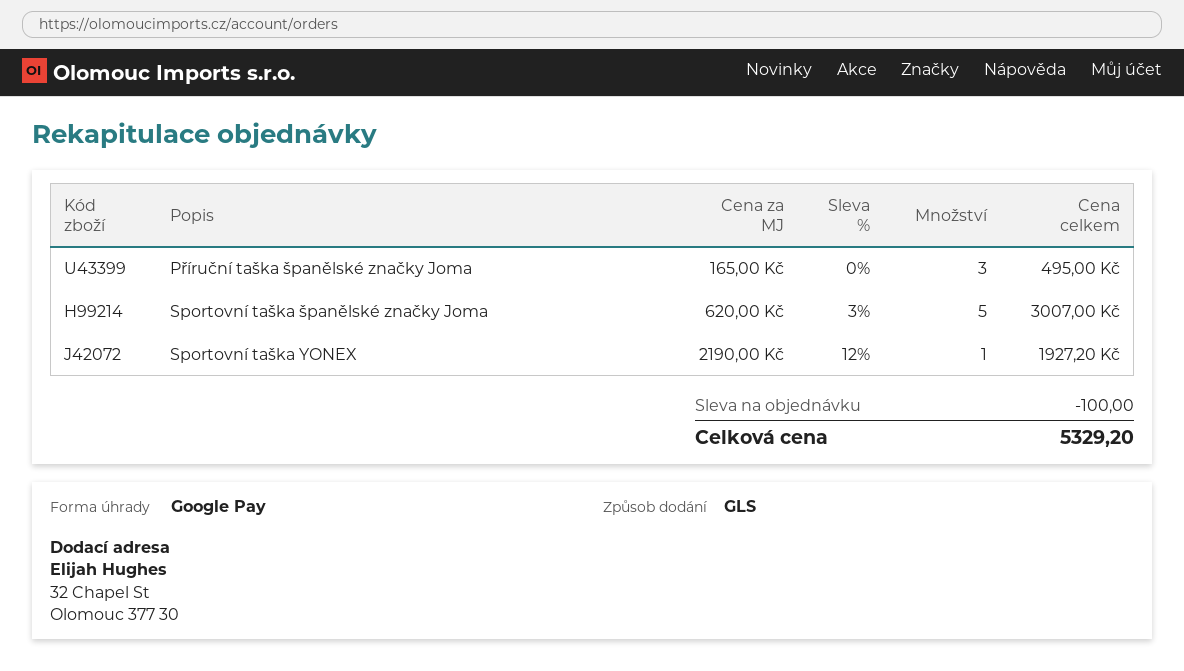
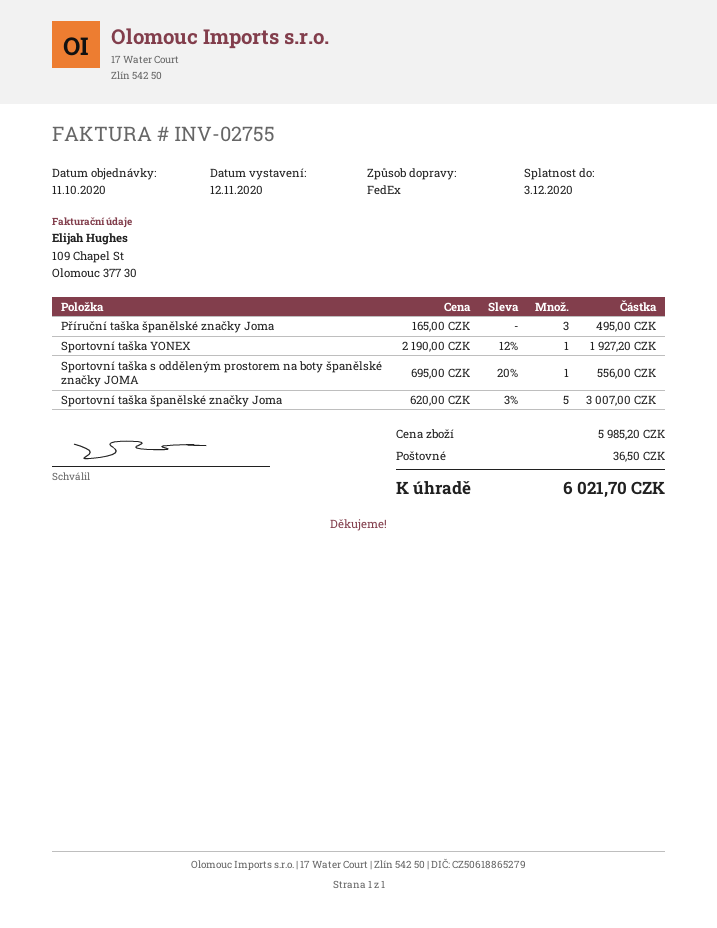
shipping method: GLS -> FedEx
Sportovní taška s odděleným prostorem na boty španělské značky JOMA: none -> 1 x 695.00 - 20% = 556.00
discount: 100.00 -> none
shipping: none -> 36.50
total: 5329.20 -> 6021.70

